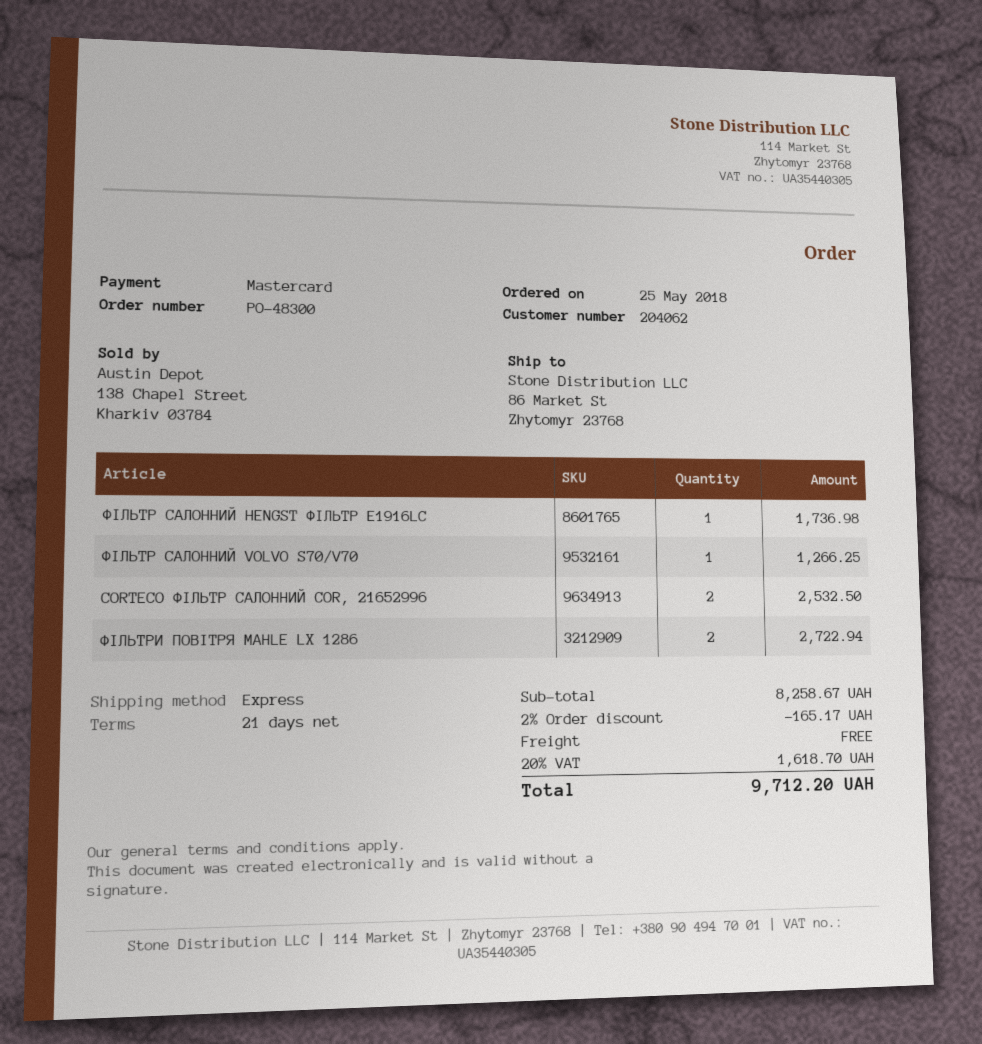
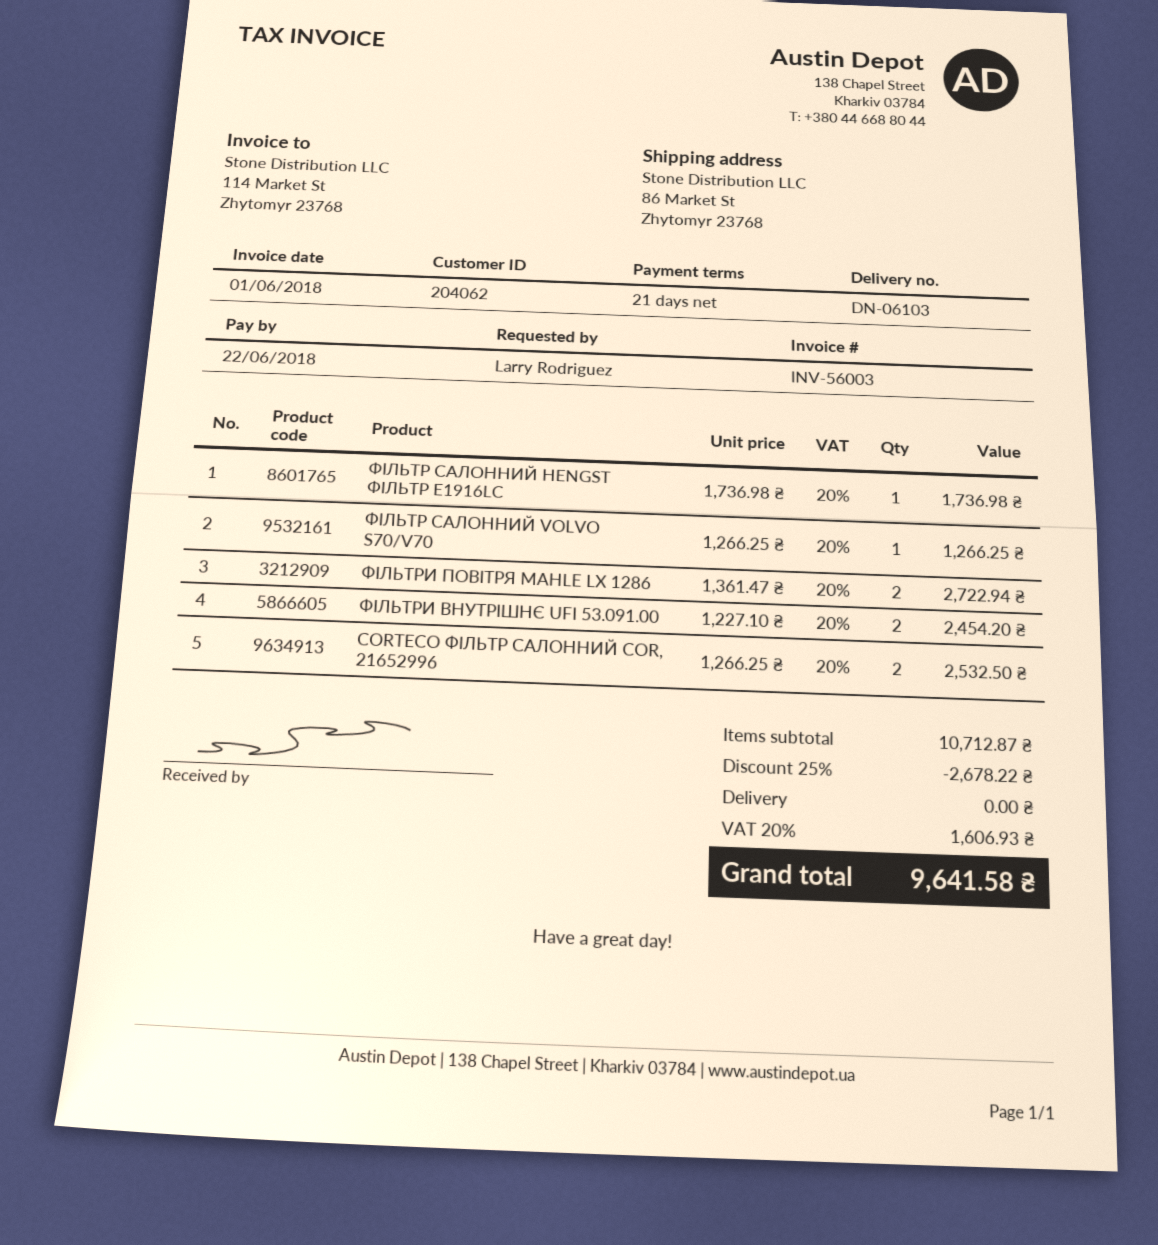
ФІЛЬТРИ ВНУТРІШНЄ UFI 53.091.00: none -> 2 for 2454.20
subtotal: 8258.67 -> 10712.87
discount: 2% = 165.17 -> 25% = 2678.22
tax: 20% = 1618.70 -> 20% = 1606.93
total: 9712.20 -> 9641.58

